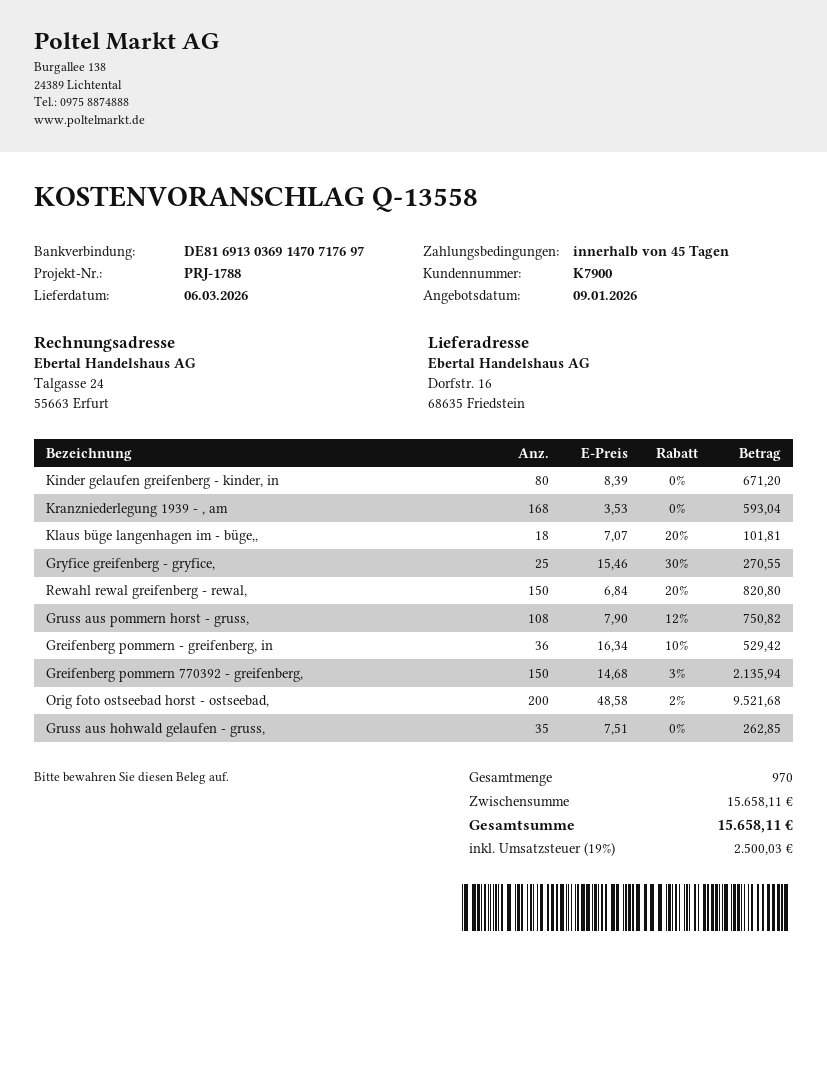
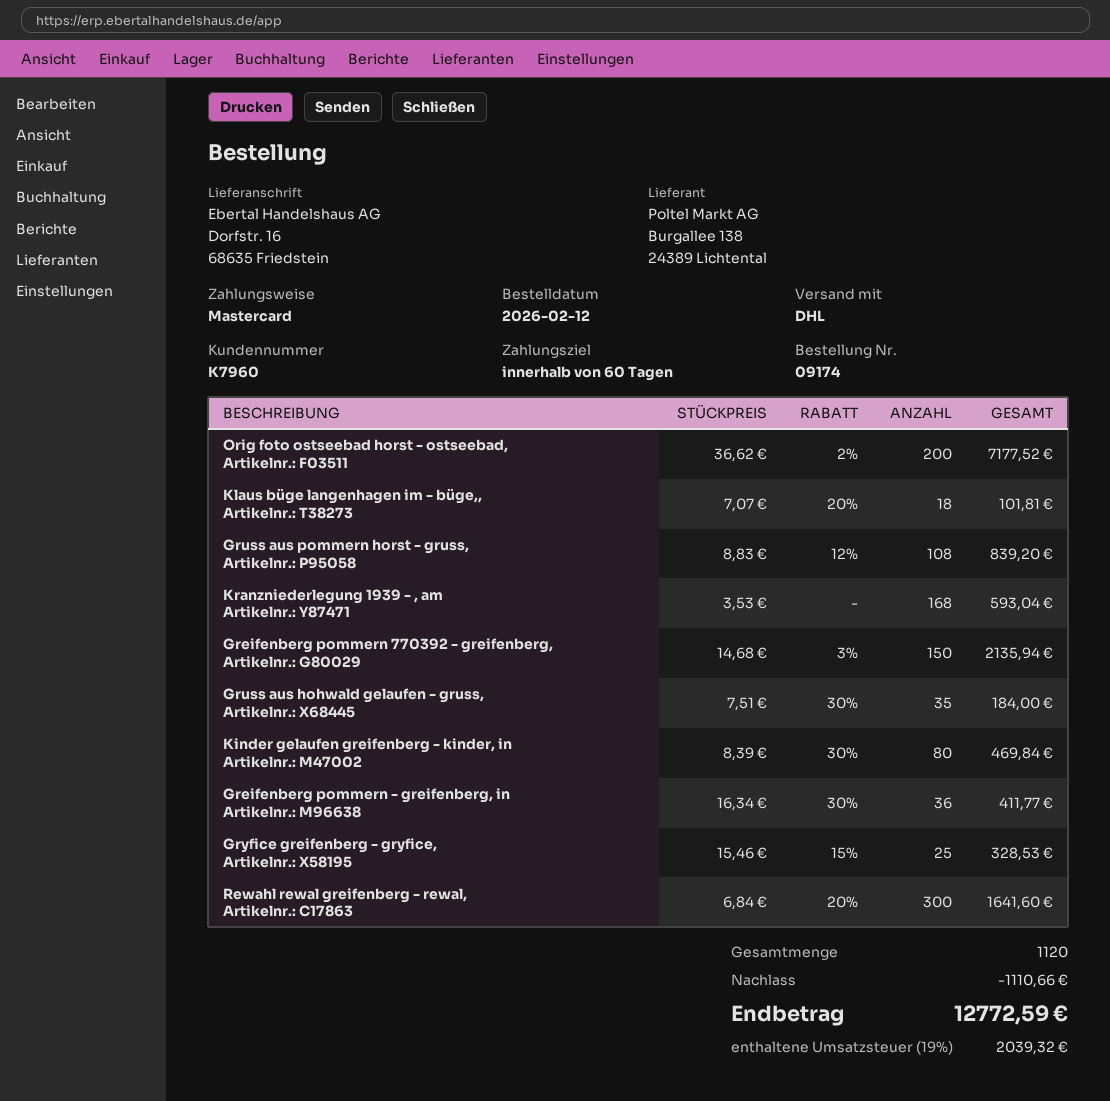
payment terms: 45 days -> 60 days
customer number: K7900 -> K7960
Kinder gelaufen greifenberg - kinder, in: 80 x 8.39 = 671.20 -> 80 x 8.39 - 30% = 469.84
Gryfice greifenberg - gryfice,: 25 x 15.46 - 30% = 270.55 -> 25 x 15.46 - 15% = 328.53
Rewahl rewal greifenberg - rewal,: 150 x 6.84 - 20% = 820.80 -> 300 x 6.84 - 20% = 1641.60
Gruss aus pommern horst - gruss,: 108 x 7.90 - 12% = 750.82 -> 108 x 8.83 - 12% = 839.20
Greifenberg pommern - greifenberg, in: 36 x 16.34 - 10% = 529.42 -> 36 x 16.34 - 30% = 411.77
Orig foto ostseebad horst - ostseebad,: 200 x 48.58 - 2% = 9521.68 -> 200 x 36.62 - 2% = 7177.52
Gruss aus hohwald gelaufen - gruss,: 35 x 7.51 = 262.85 -> 35 x 7.51 - 30% = 184.00
total quantity: 970 -> 1120
discount: none -> 1110.66
tax: 19% = 2500.03 -> 19% = 2039.32
total: 15658.11 -> 12772.59

